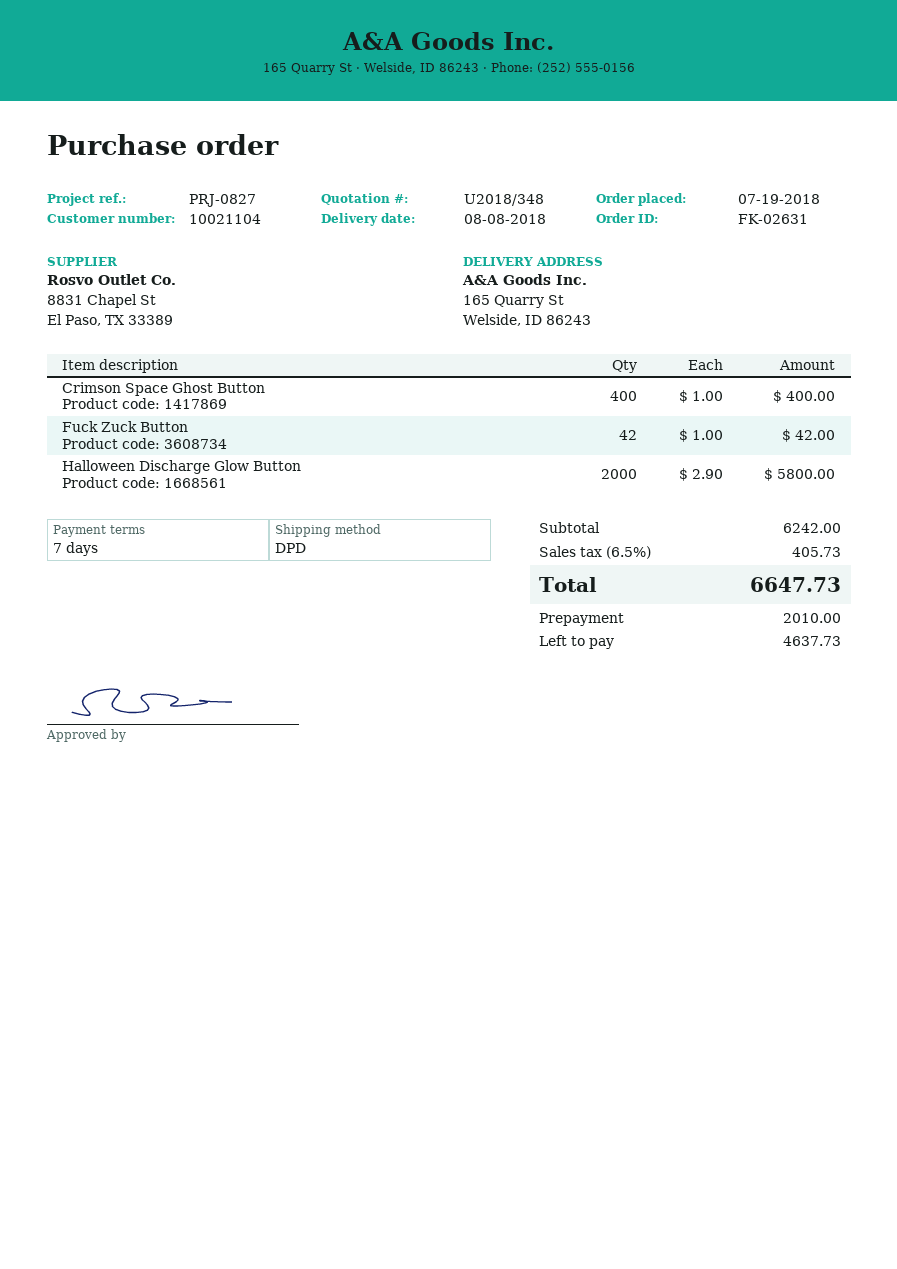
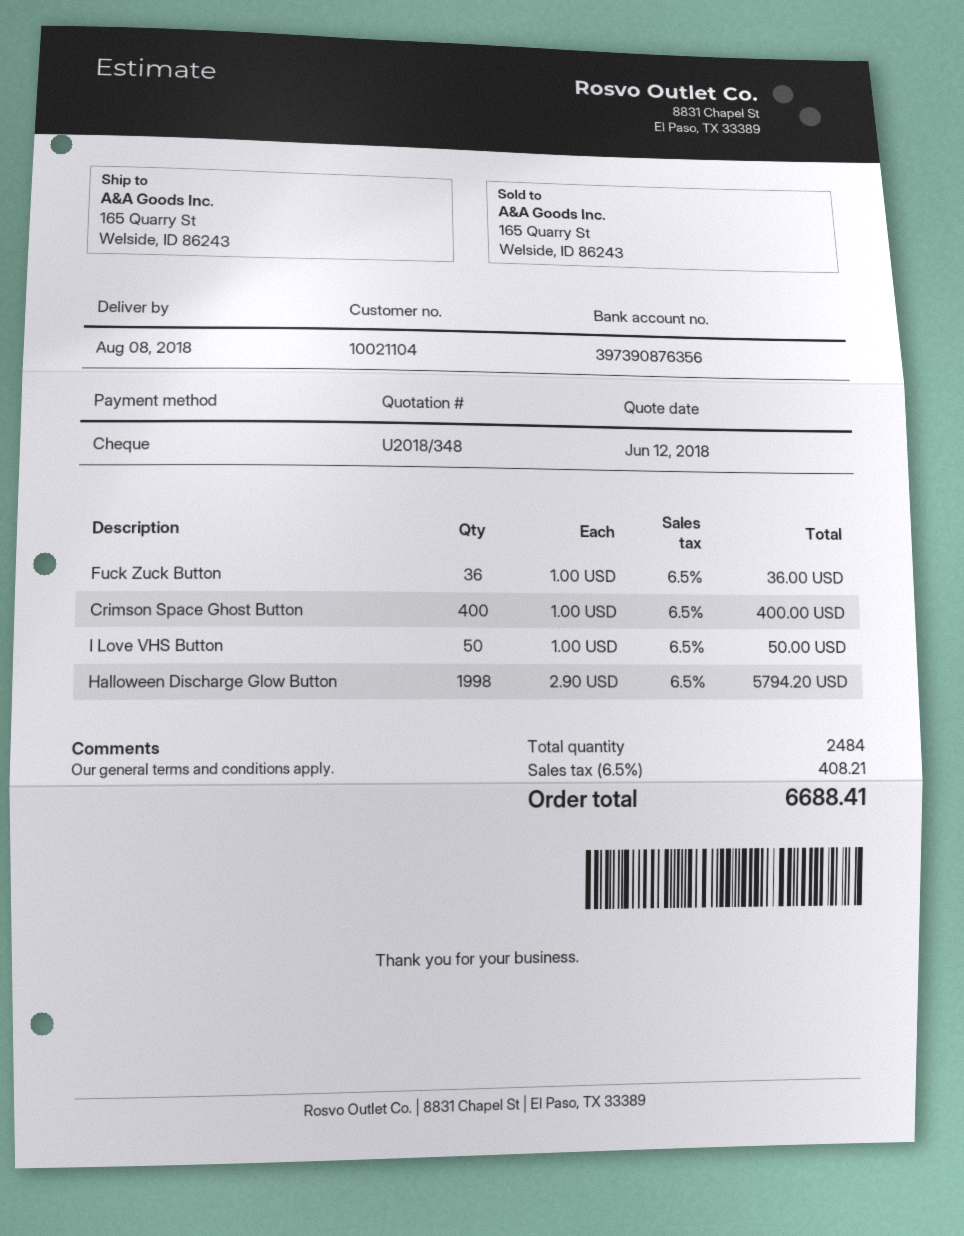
Fuck Zuck Button: 42 x 1.00 = 42.00 -> 36 x 1.00 = 36.00
Halloween Discharge Glow Button: 2000 x 2.90 = 5800.00 -> 1998 x 2.90 = 5794.20
I Love VHS Button: none -> 50 x 1.00 = 50.00
tax: 6.5% = 405.73 -> 6.5% = 408.21
total: 6647.73 -> 6688.41

